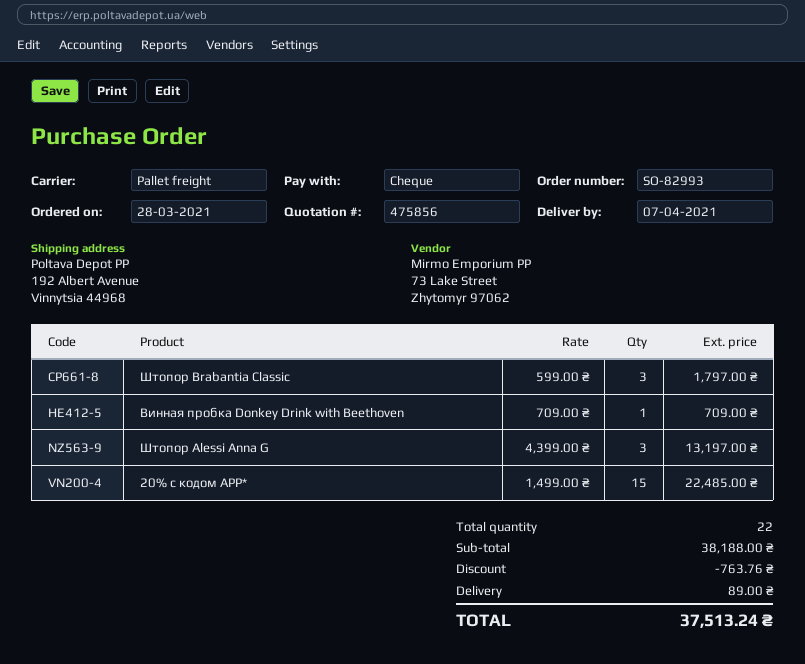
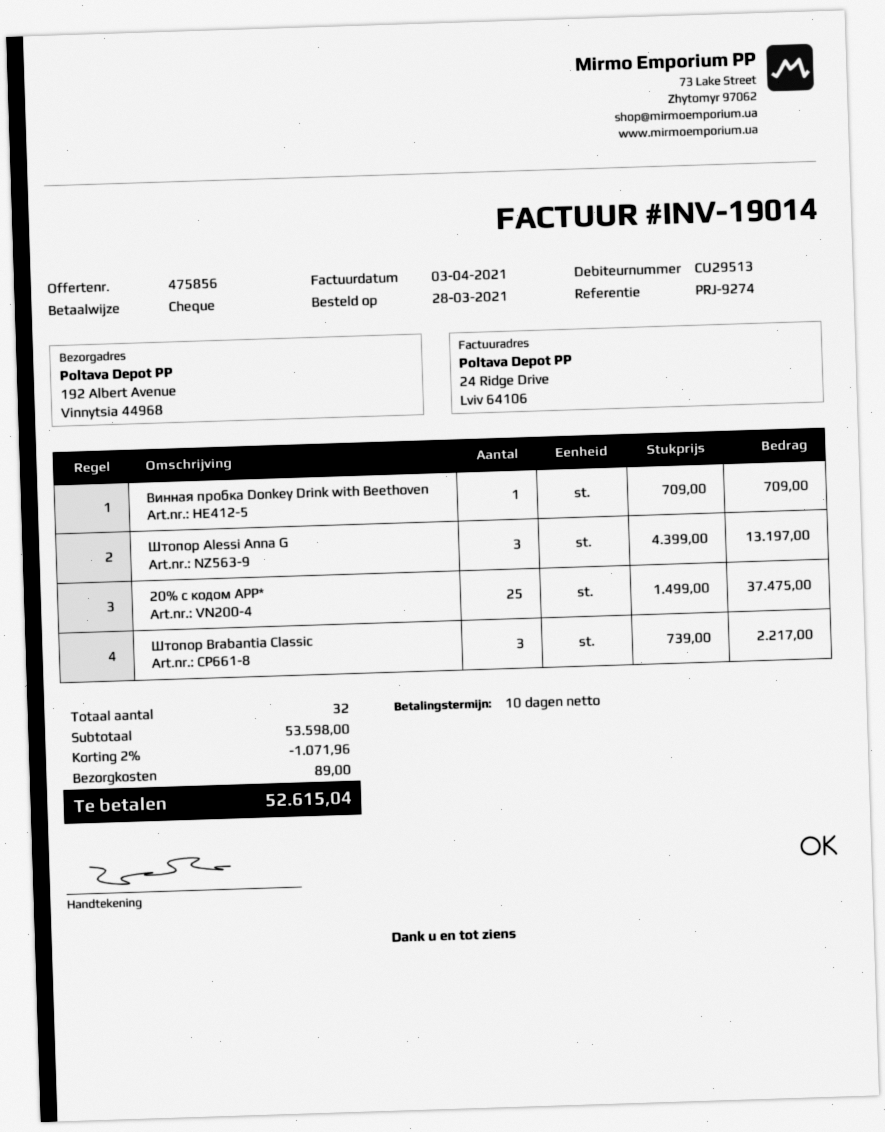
Штопор Brabantia Classic: 3 x 599.00 = 1797.00 -> 3 x 739.00 = 2217.00
20% с кодом APP*: 15 x 1499.00 = 22485.00 -> 25 x 1499.00 = 37475.00
total quantity: 22 -> 32
subtotal: 38188.00 -> 53598.00
discount: 763.76 -> 1071.96
total: 37513.24 -> 52615.04

